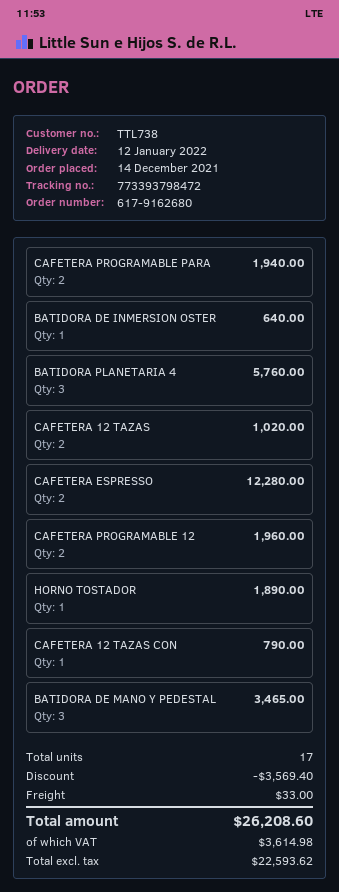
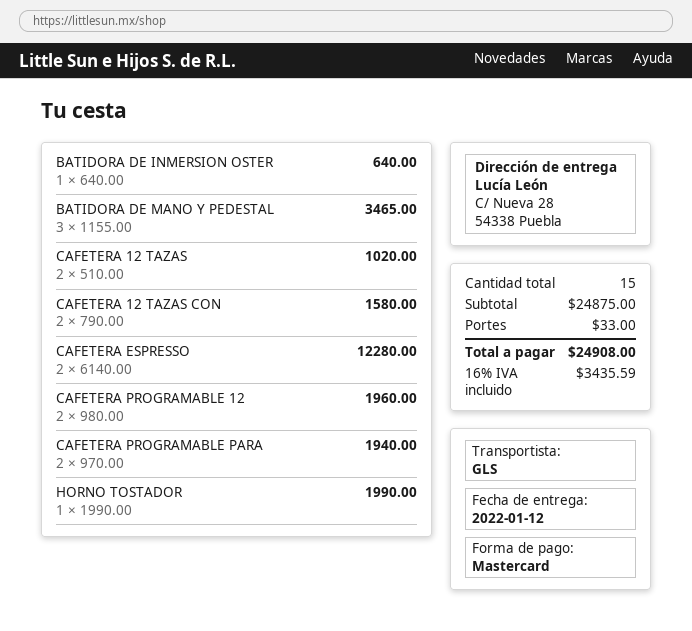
BATIDORA PLANETARIA 4: 3 for 5760.00 -> none
HORNO TOSTADOR: 1 for 1890.00 -> 1 for 1990.00
CAFETERA 12 TAZAS CON: 1 for 790.00 -> 2 for 1580.00
total quantity: 17 -> 15
discount: 3569.40 -> none
tax: 3614.98 -> 3435.59
total: 26208.60 -> 24908.00

